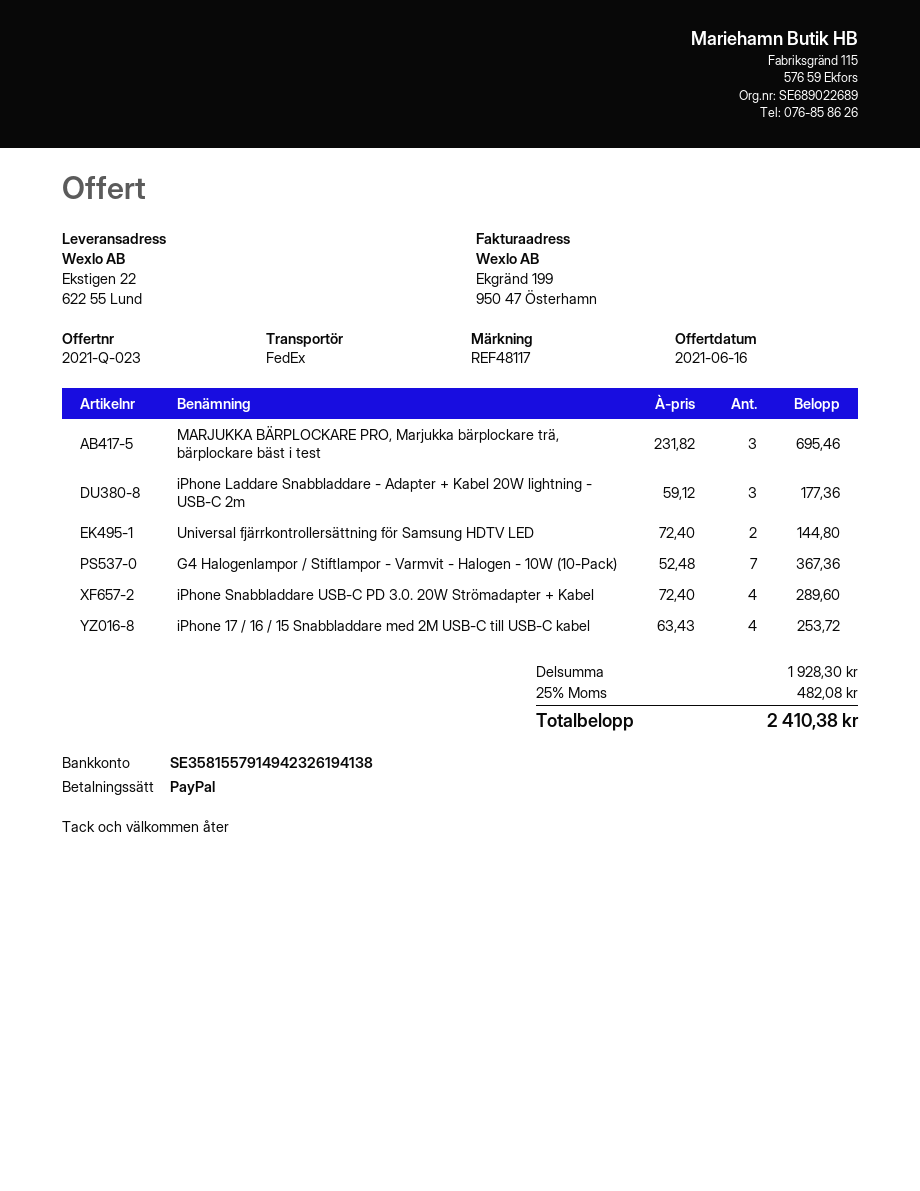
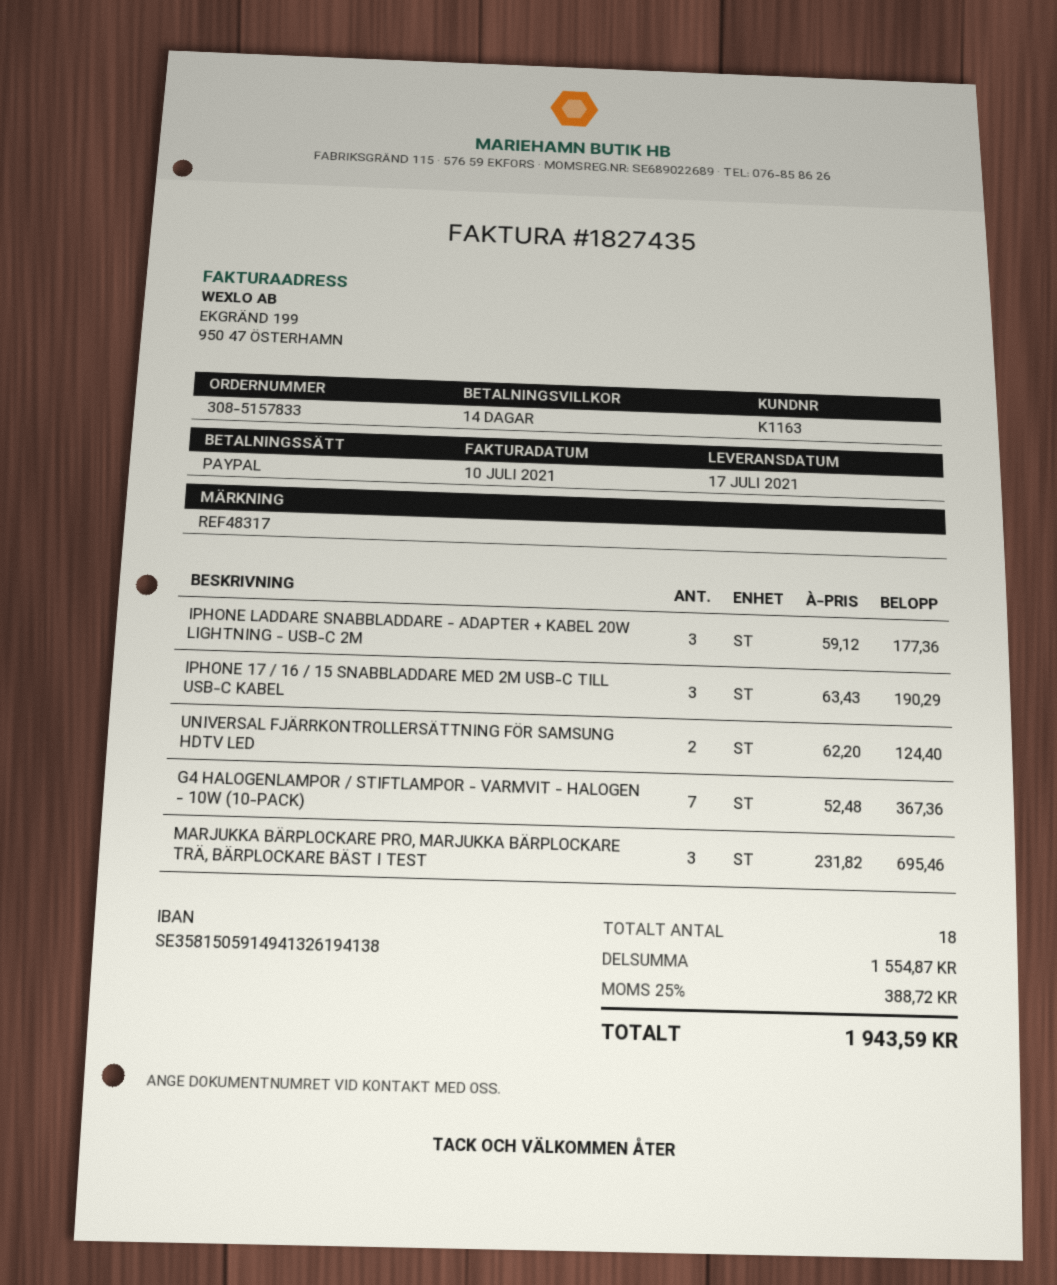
reference: REF48117 -> REF48317
bank account: SE3581557914942326194138 -> SE3581505914941326194138
Universal fjärrkontrollersättning för Samsung HDTV LED: 2 x 72.40 = 144.80 -> 2 x 62.20 = 124.40
iPhone Snabbladdare USB-C PD 3.0. 20W Strömadapter + Kabel: 4 x 72.40 = 289.60 -> none
iPhone 17 / 16 / 15 Snabbladdare med 2M USB-C till USB-C kabel: 4 x 63.43 = 253.72 -> 3 x 63.43 = 190.29
subtotal: 1928.30 -> 1554.87
tax: 25% = 482.08 -> 25% = 388.72
total: 2410.38 -> 1943.59

